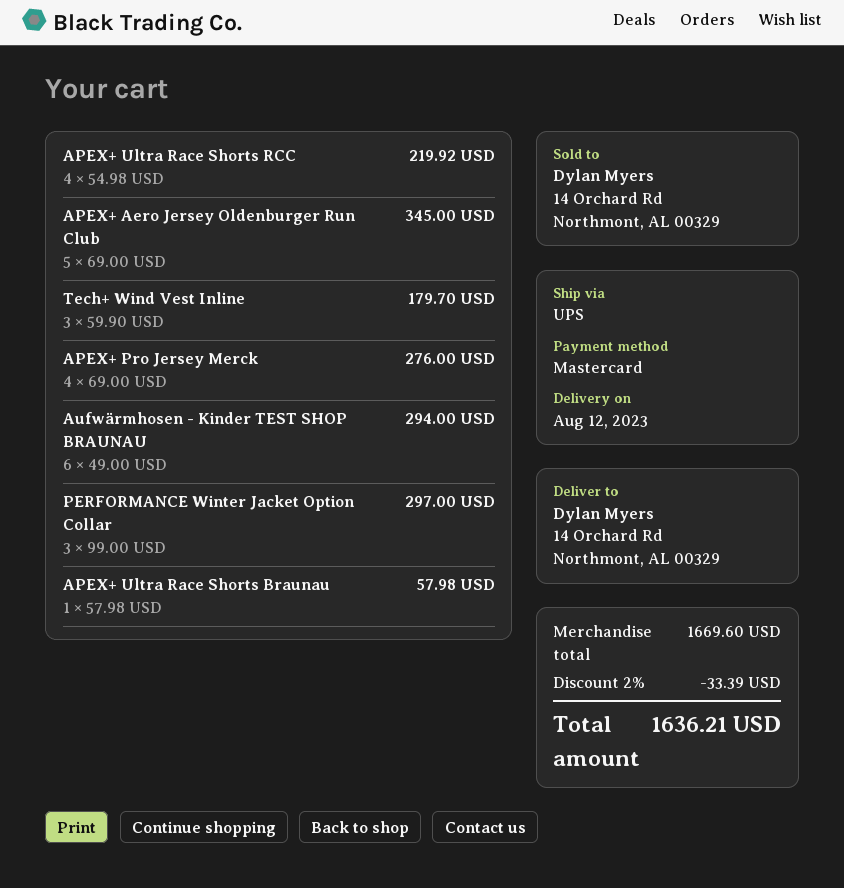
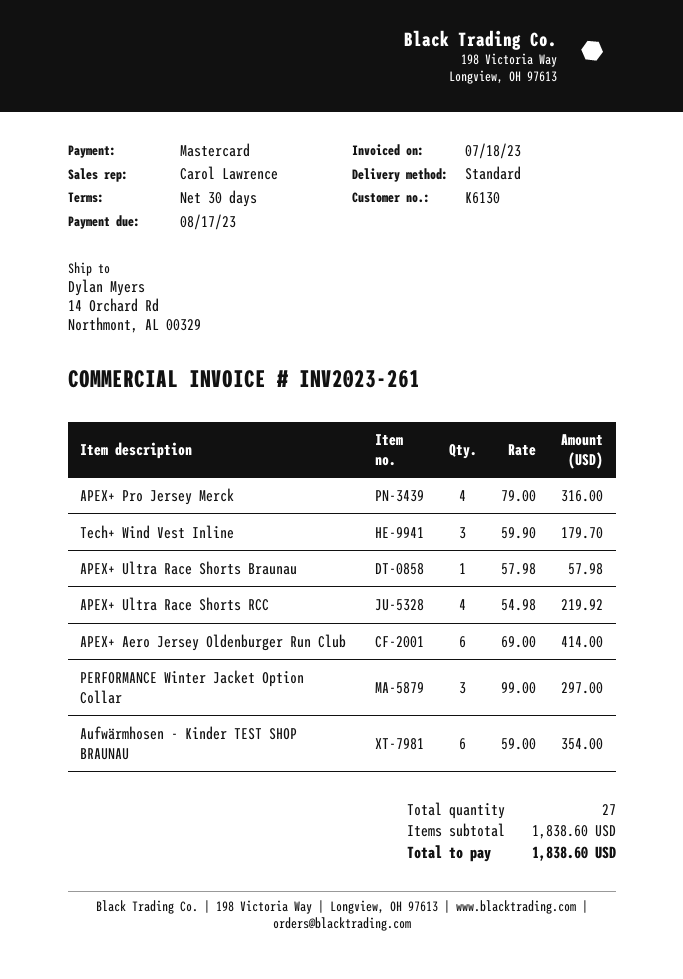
shipping method: UPS -> standard
APEX+ Aero Jersey Oldenburger Run Club: 5 x 69.00 = 345.00 -> 6 x 69.00 = 414.00
APEX+ Pro Jersey Merck: 4 x 69.00 = 276.00 -> 4 x 79.00 = 316.00
Aufwärmhosen - Kinder TEST SHOP BRAUNAU: 6 x 49.00 = 294.00 -> 6 x 59.00 = 354.00
subtotal: 1669.60 -> 1838.60
discount: 2% = 33.39 -> none
total: 1636.21 -> 1838.60

